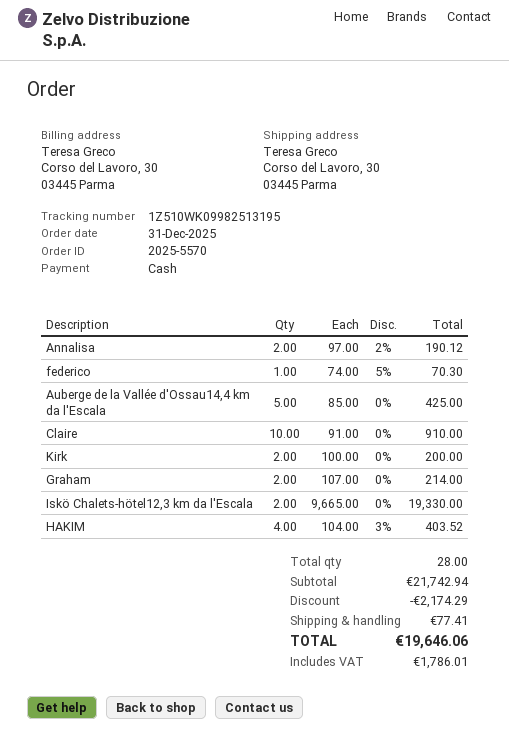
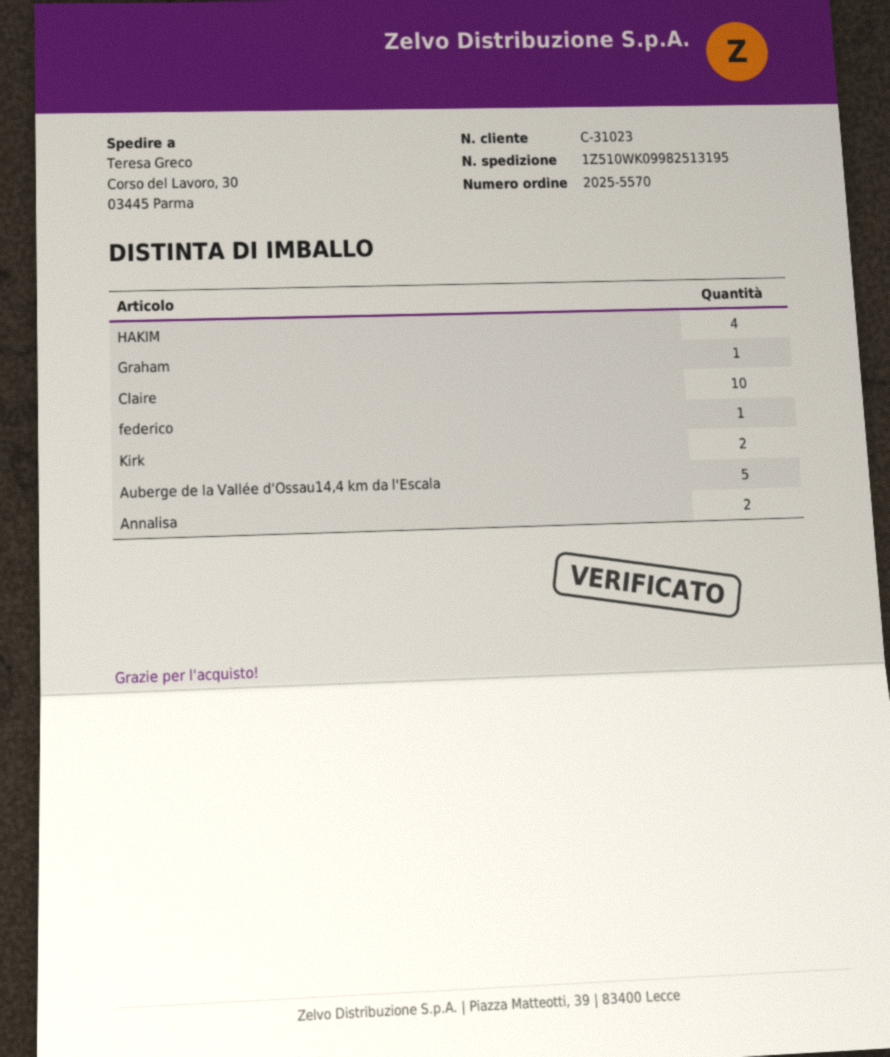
Graham: 2 -> 1
Iskö Chalets-hötel12,3 km da l'Escala: 2 -> none

